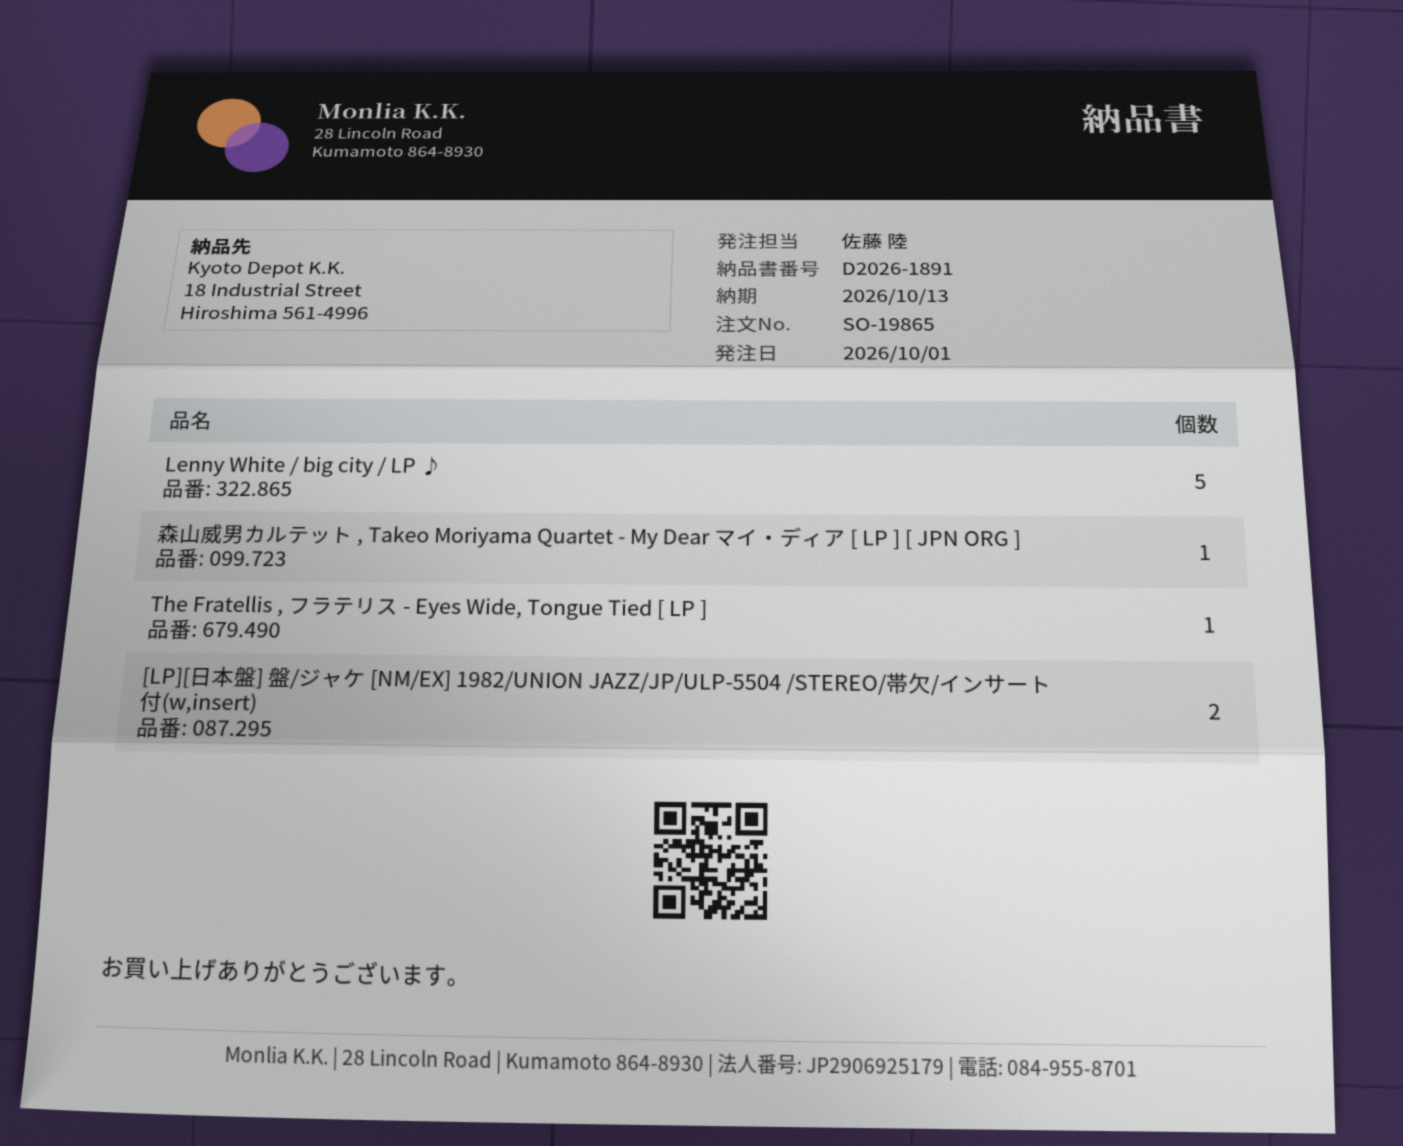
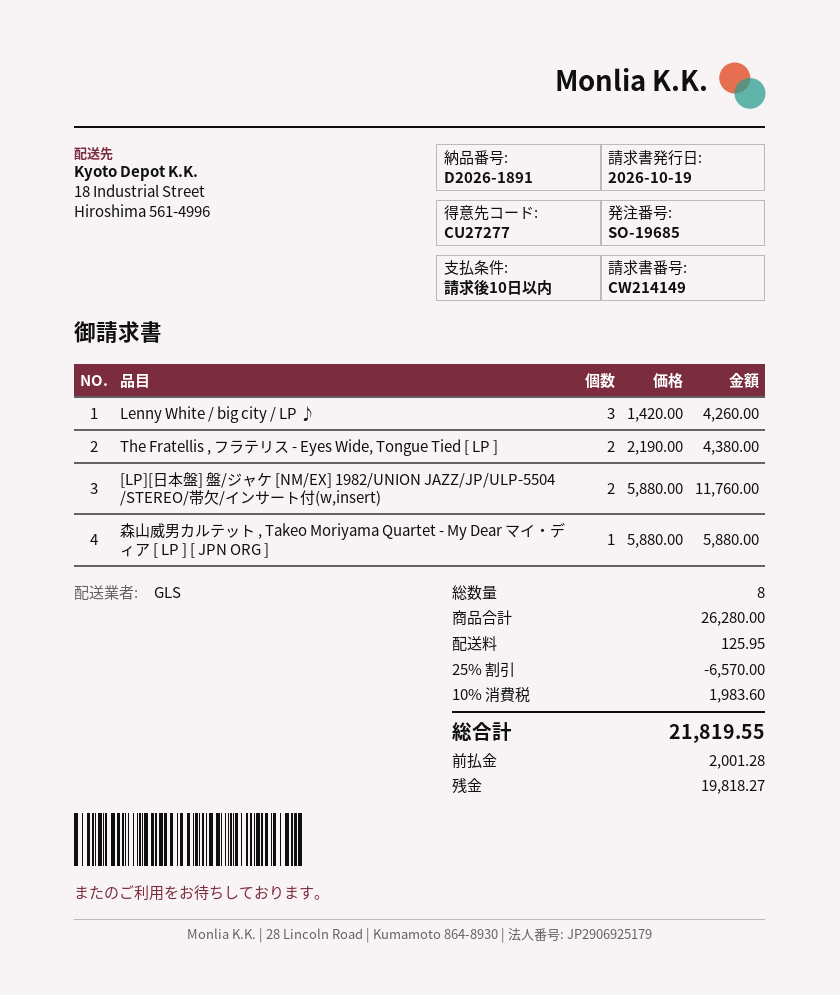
order number: SO-19865 -> SO-19685
Lenny White / big city / LP ♪: 5 -> 3
The Fratellis , フラテリス - Eyes Wide, Tongue Tied [ LP ]: 1 -> 2

